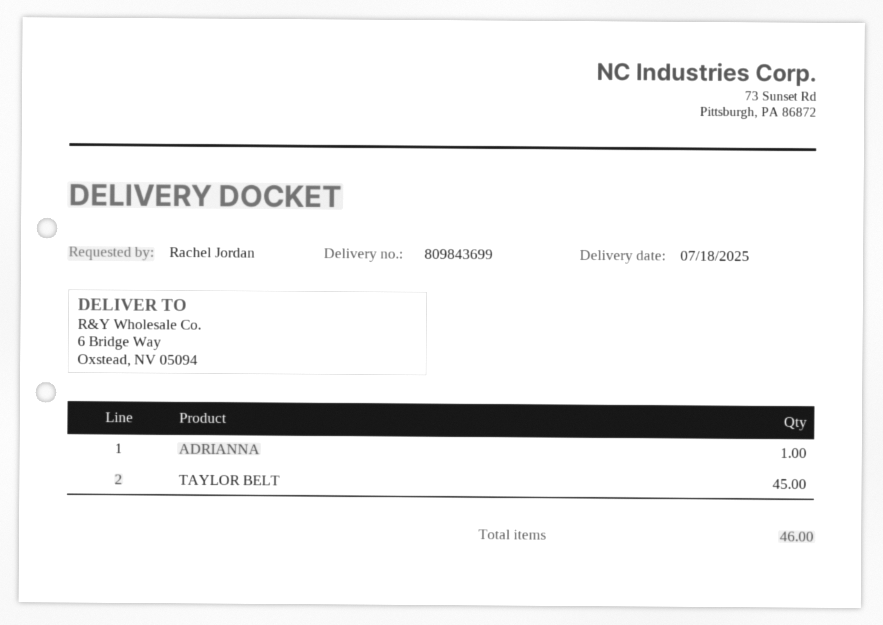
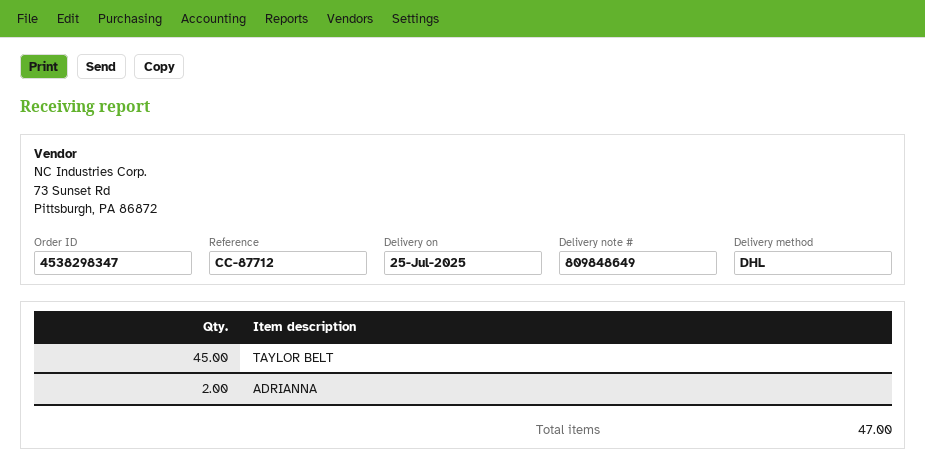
delivery note number: 809843699 -> 809848649
delivery date: 2025-07-18 -> 2025-07-25
ADRIANNA: 1 -> 2
total quantity: 46 -> 47

